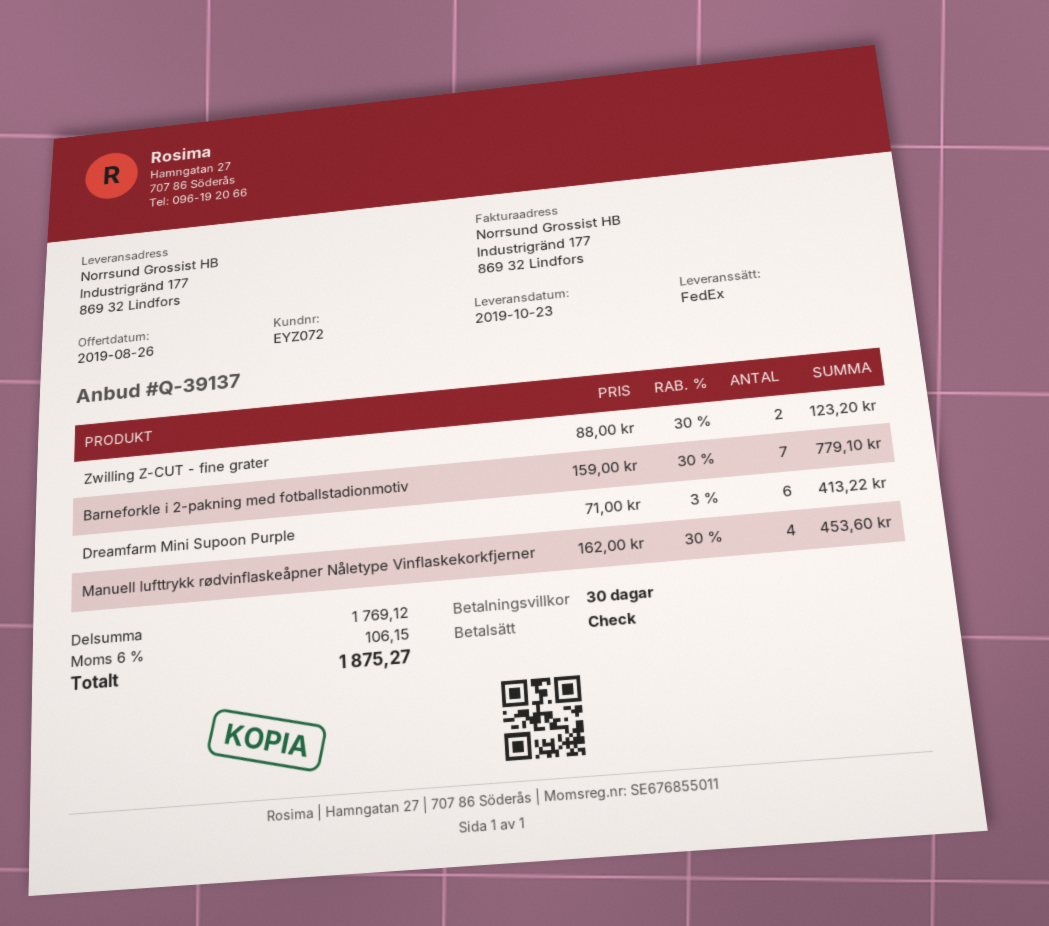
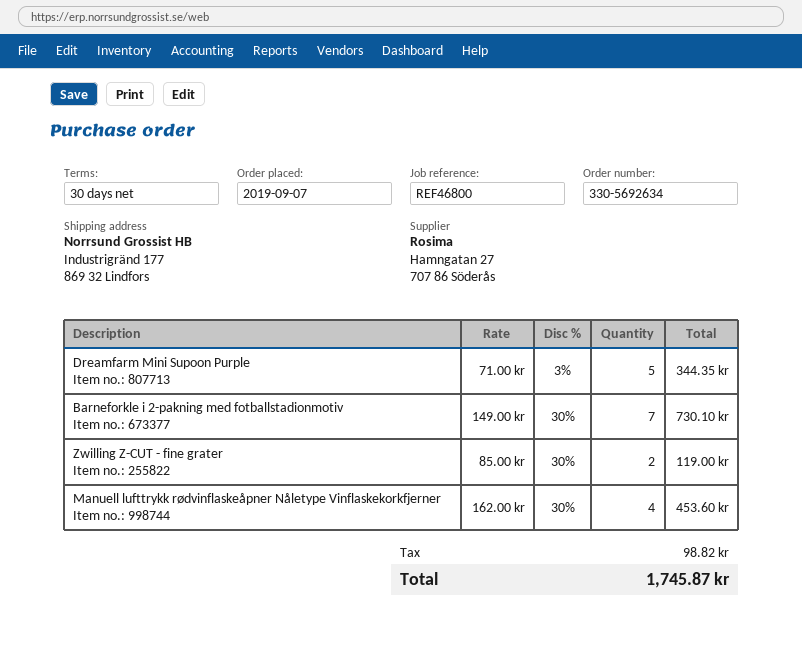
Zwilling Z-CUT - fine grater: 2 x 88.00 - 30% = 123.20 -> 2 x 85.00 - 30% = 119.00
Barneforkle i 2-pakning med fotballstadionmotiv: 7 x 159.00 - 30% = 779.10 -> 7 x 149.00 - 30% = 730.10
Dreamfarm Mini Supoon Purple: 6 x 71.00 - 3% = 413.22 -> 5 x 71.00 - 3% = 344.35
tax: 106.15 -> 98.82
total: 1875.27 -> 1745.87

